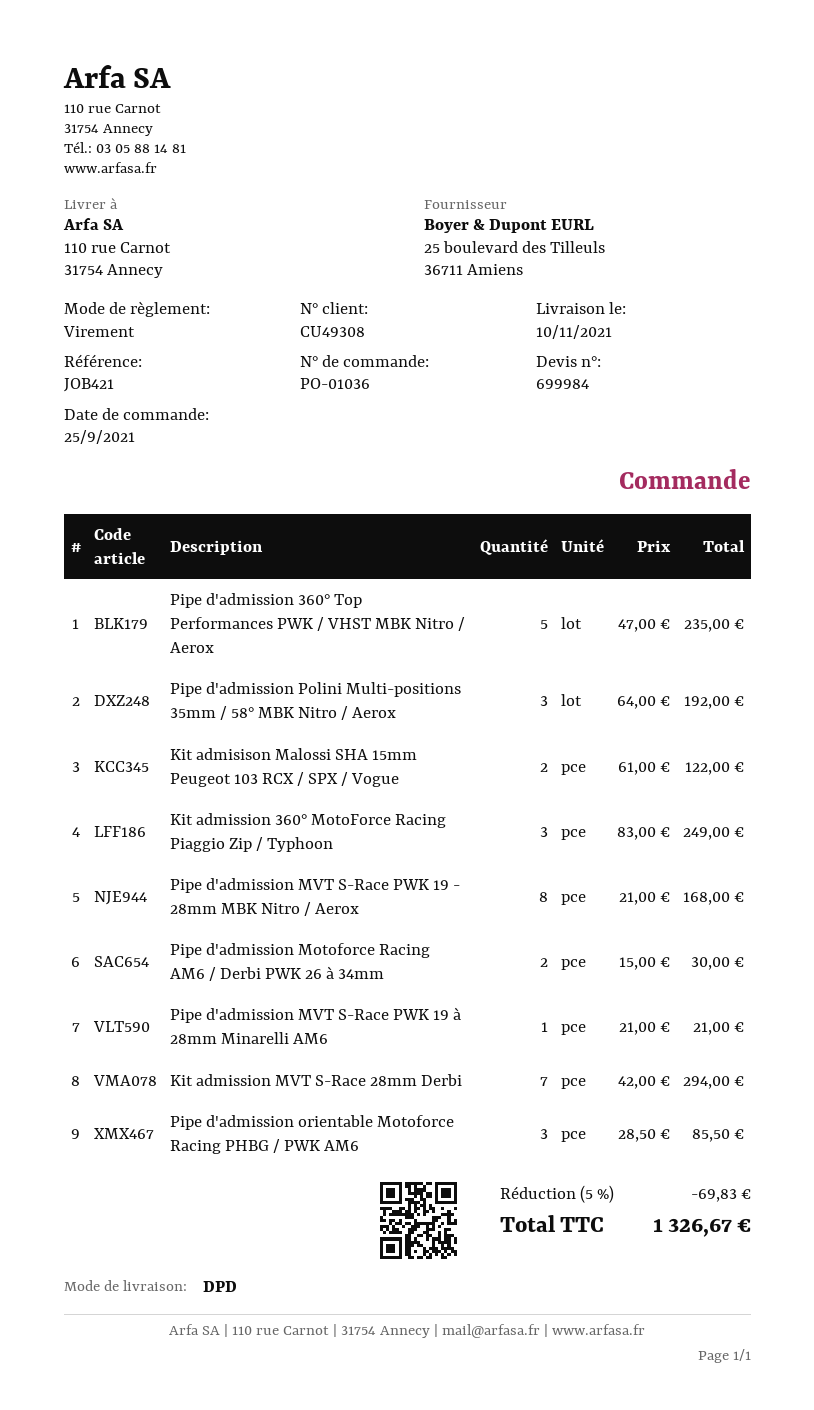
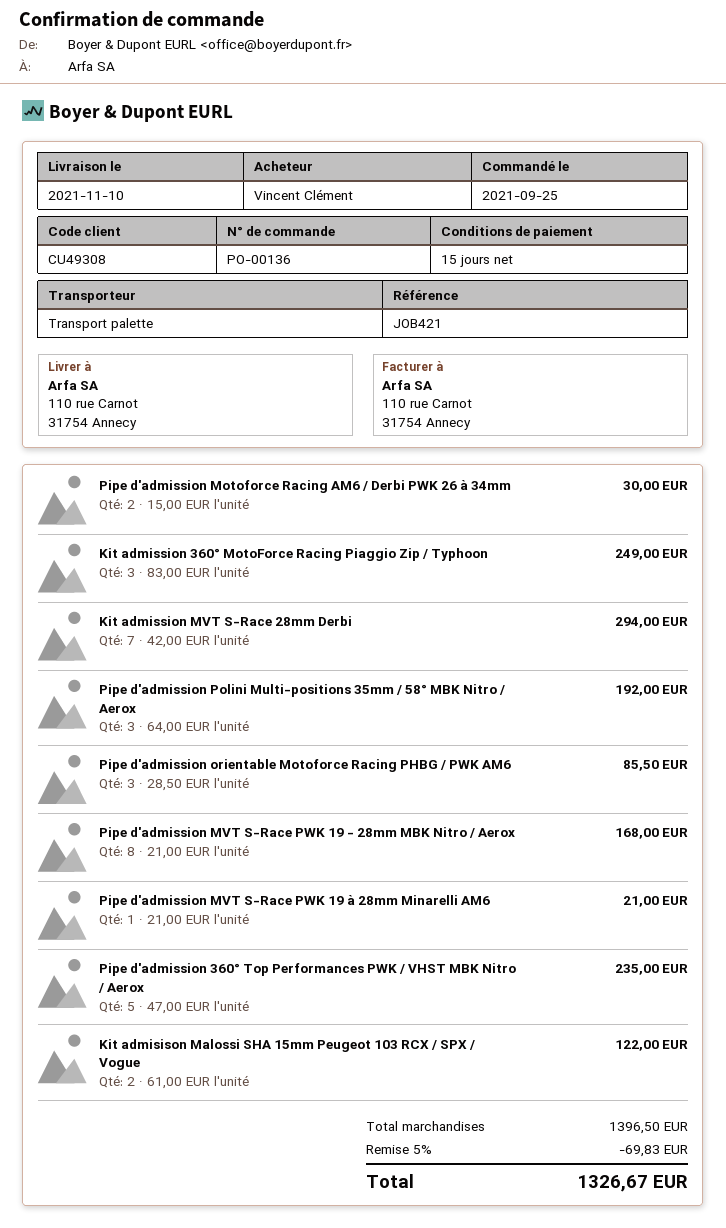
order number: PO-01036 -> PO-00136
shipping method: DPD -> pallet freight

